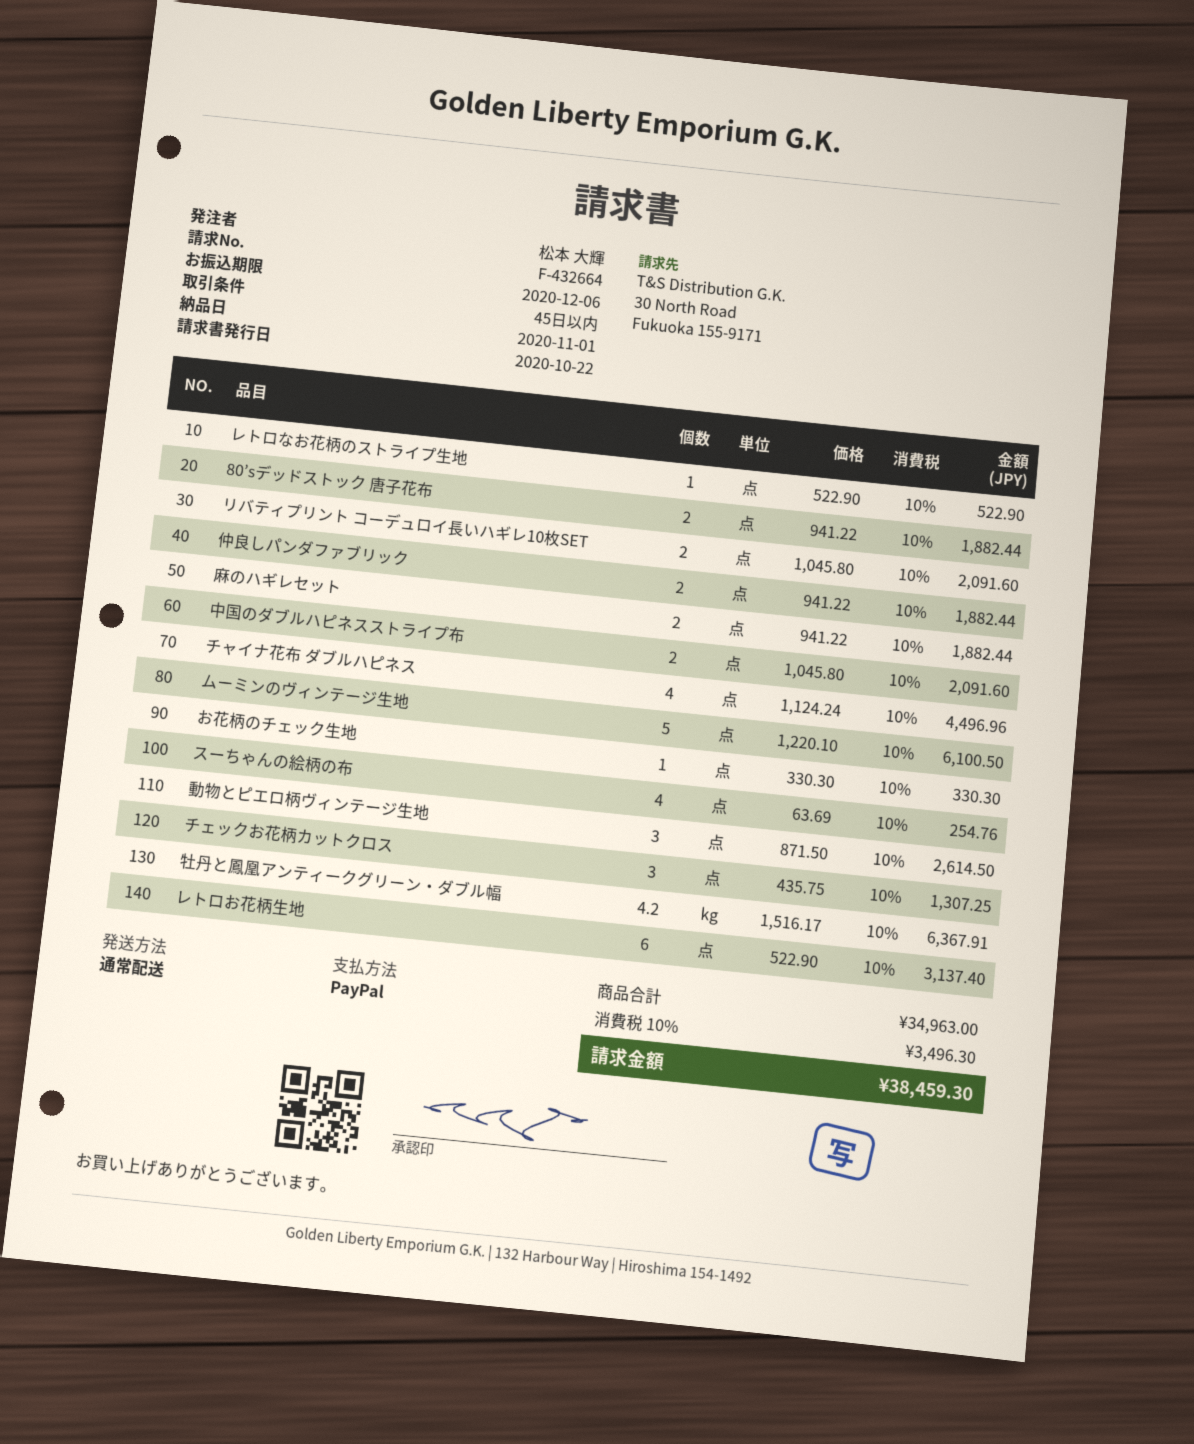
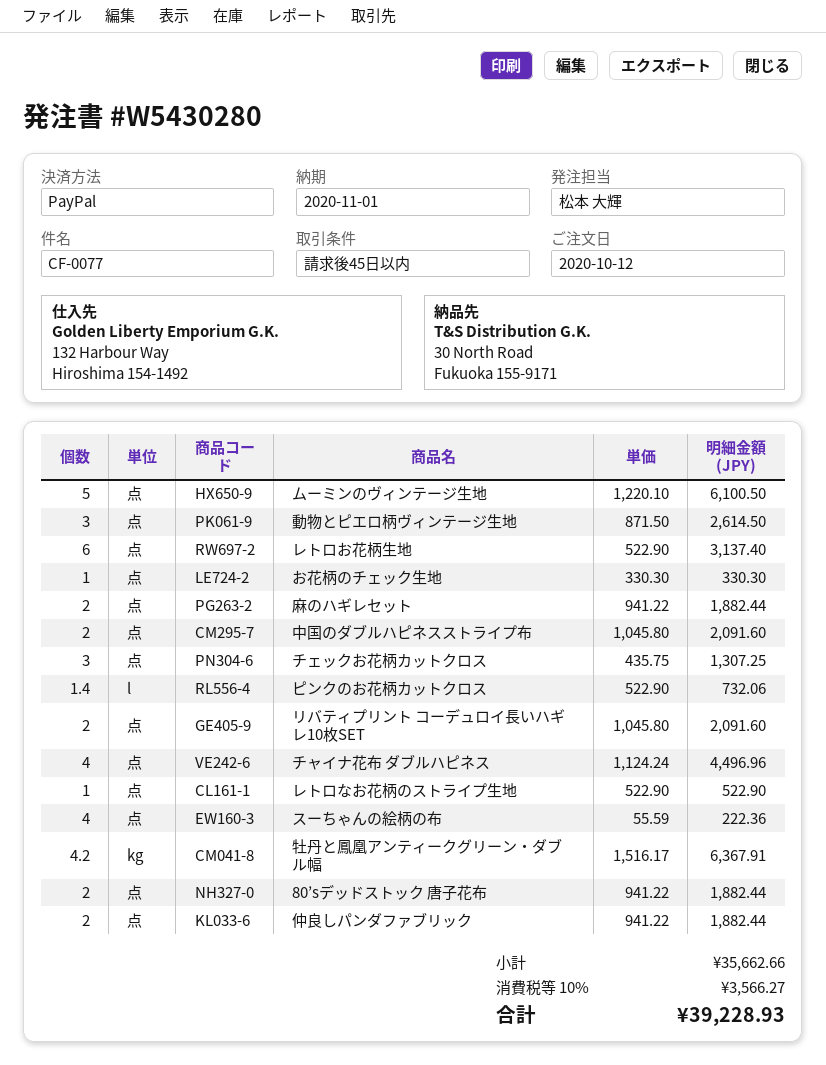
スーちゃんの絵柄の布: 4 x 63.69 = 254.76 -> 4 x 55.59 = 222.36
ピンクのお花柄カットクロス: none -> 1.4 x 522.90 = 732.06
subtotal: 34963.00 -> 35662.66
tax: 10% = 3496.30 -> 10% = 3566.27
total: 38459.30 -> 39228.93

